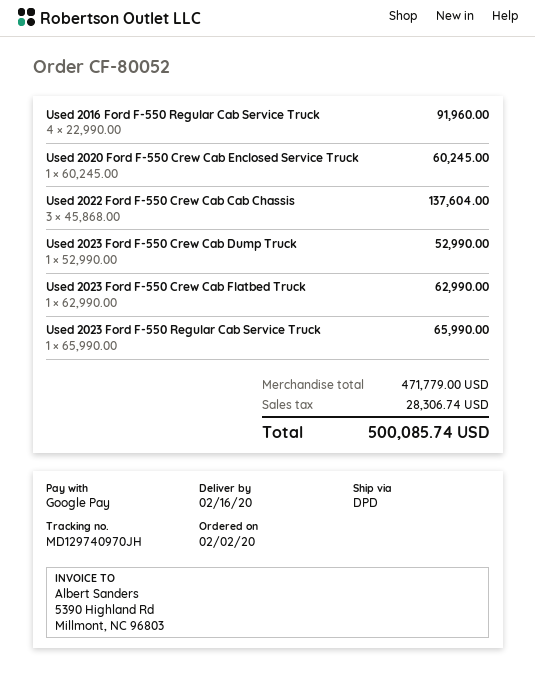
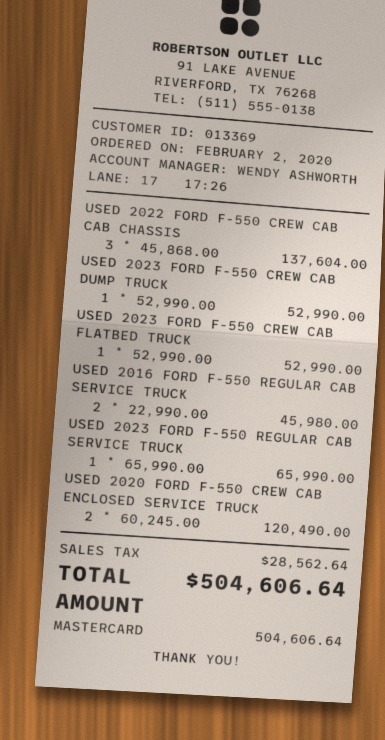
payment method: Google Pay -> Mastercard
Used 2016 Ford F-550 Regular Cab Service Truck: 4 x 22990.00 = 91960.00 -> 2 x 22990.00 = 45980.00
Used 2020 Ford F-550 Crew Cab Enclosed Service Truck: 1 x 60245.00 = 60245.00 -> 2 x 60245.00 = 120490.00
Used 2023 Ford F-550 Crew Cab Flatbed Truck: 1 x 62990.00 = 62990.00 -> 1 x 52990.00 = 52990.00
tax: 28306.74 -> 28562.64
total: 500085.74 -> 504606.64

